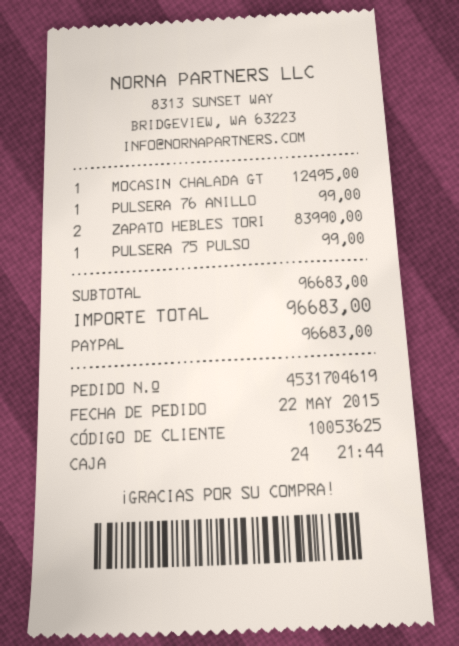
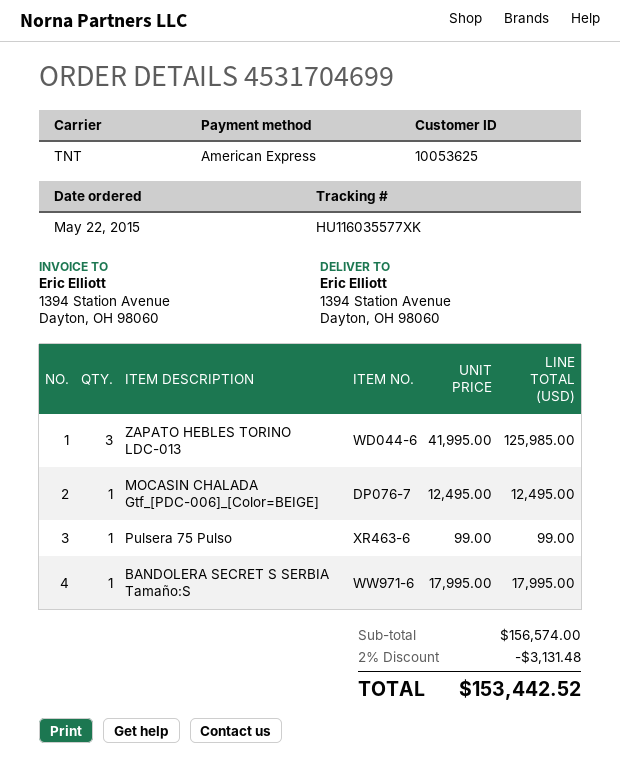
order number: 4531704619 -> 4531704699
payment method: PayPal -> American Express
PULSERA 76 ANILLO: 1 for 99.00 -> none
ZAPATO HEBLES TORI: 2 for 83990.00 -> 3 for 125985.00
BANDOLERA SECRET S SERBIA Tamaño:S: none -> 1 for 17995.00
subtotal: 96683.00 -> 156574.00
discount: none -> 2% = 3131.48
total: 96683.00 -> 153442.52

